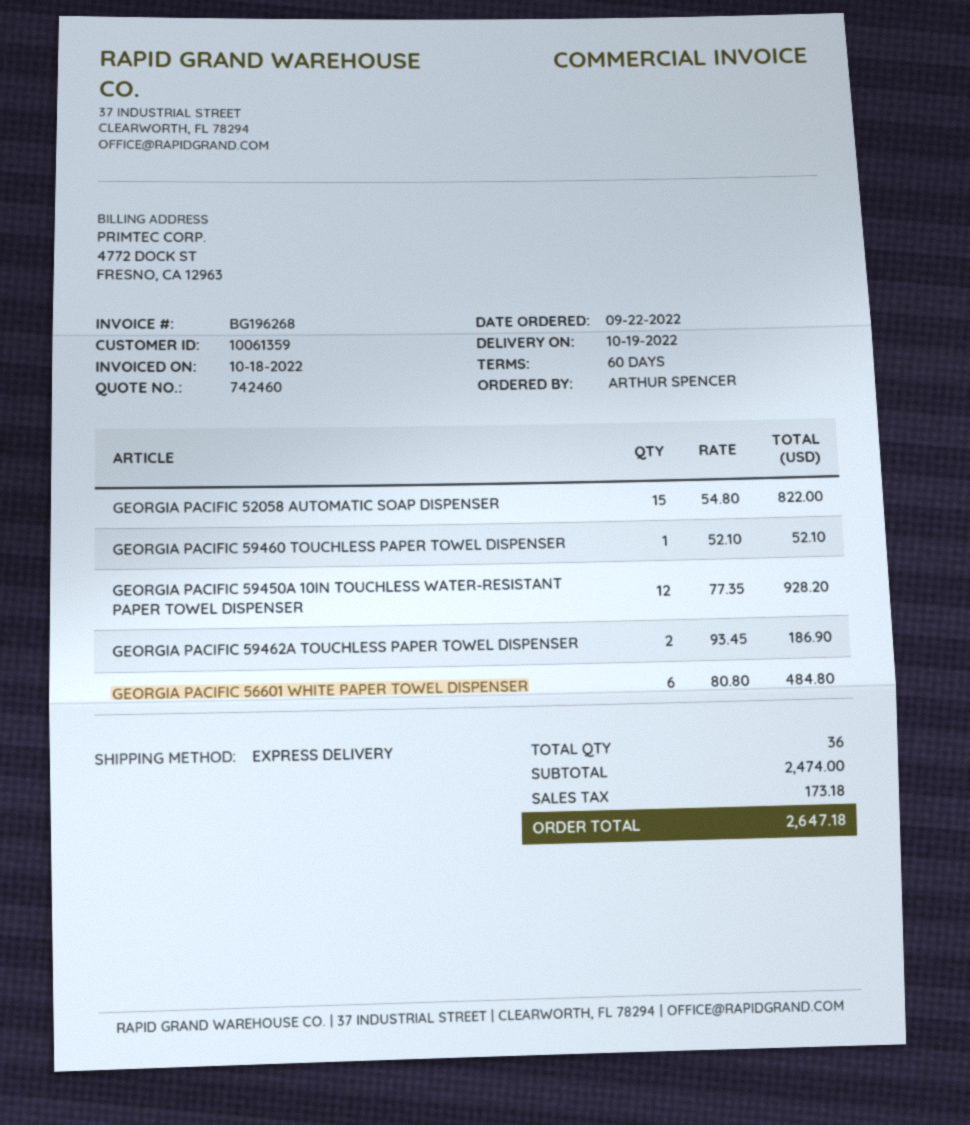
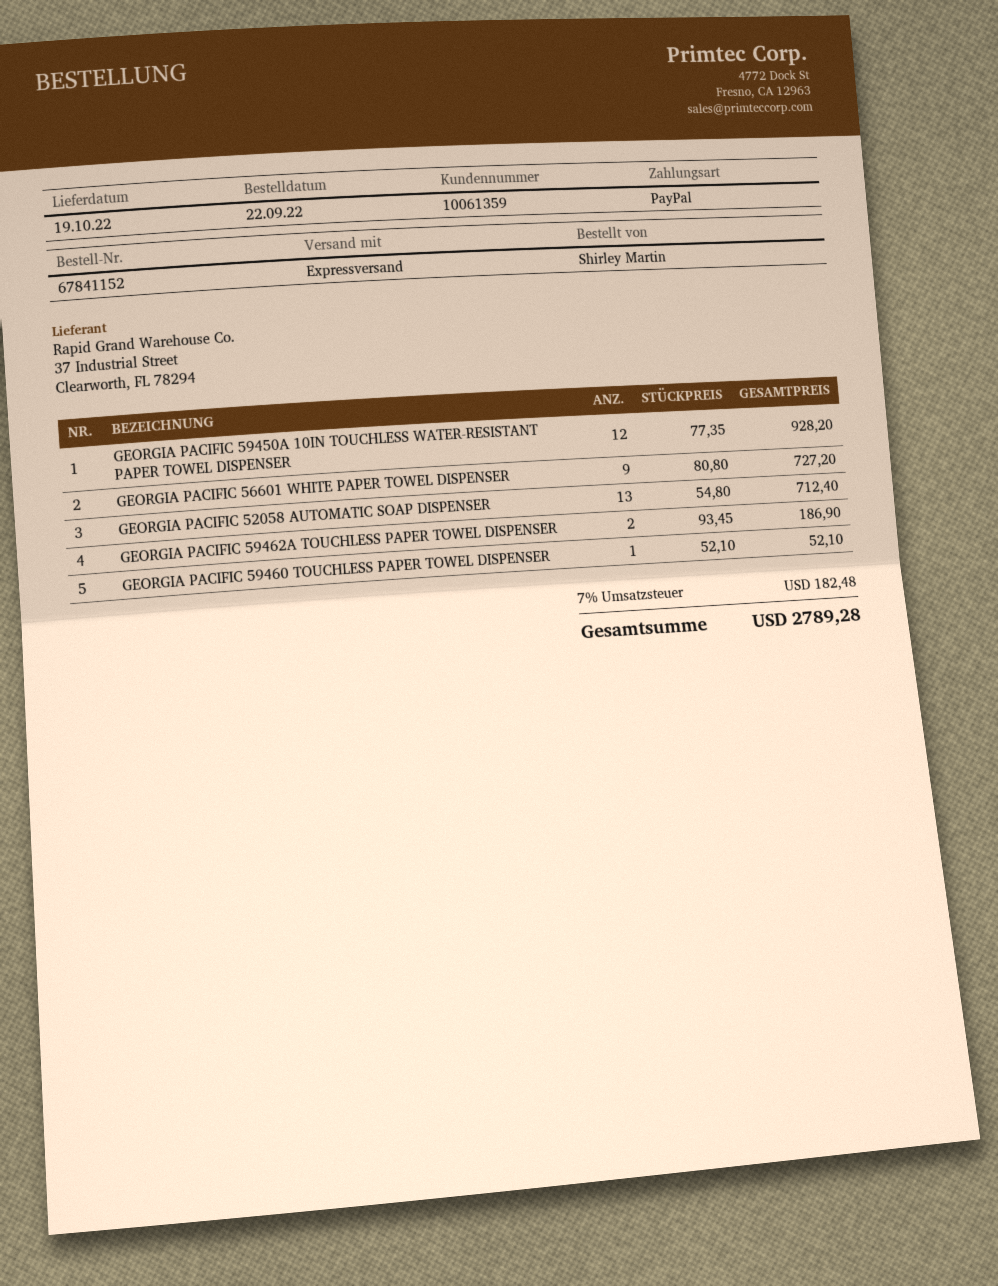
ordered by: ARTHUR SPENCER -> Shirley Martin
GEORGIA PACIFIC 52058 AUTOMATIC SOAP DISPENSER: 15 x 54.80 = 822.00 -> 13 x 54.80 = 712.40
GEORGIA PACIFIC 56601 WHITE PAPER TOWEL DISPENSER: 6 x 80.80 = 484.80 -> 9 x 80.80 = 727.20
tax: 173.18 -> 182.48
total: 2647.18 -> 2789.28

